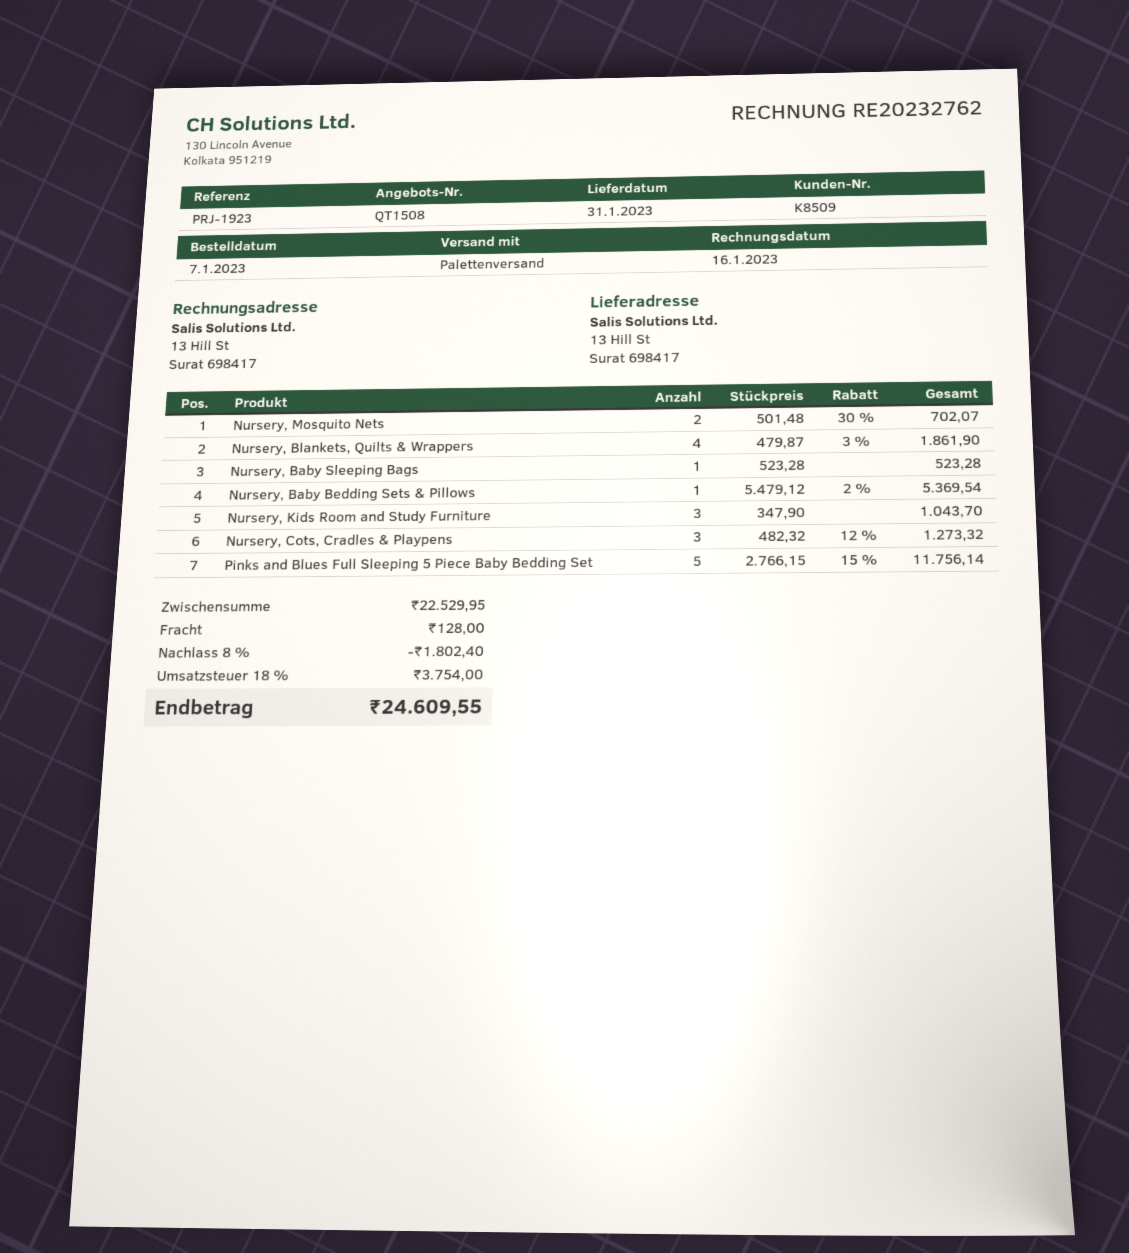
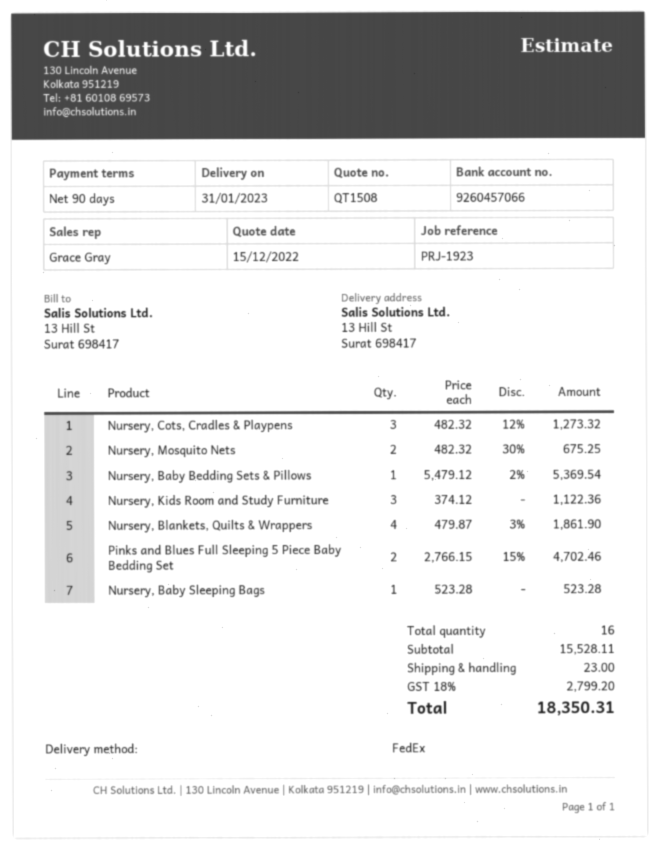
shipping method: pallet freight -> FedEx
Nursery, Mosquito Nets: 2 x 501.48 - 30% = 702.07 -> 2 x 482.32 - 30% = 675.25
Nursery, Kids Room and Study Furniture: 3 x 347.90 = 1043.70 -> 3 x 374.12 = 1122.36
Pinks and Blues Full Sleeping 5 Piece Baby Bedding Set: 5 x 2766.15 - 15% = 11756.14 -> 2 x 2766.15 - 15% = 4702.46
subtotal: 22529.95 -> 15528.11
discount: 8% = 1802.40 -> none
shipping: 128.00 -> 23.00
tax: 18% = 3754.00 -> 18% = 2799.20
total: 24609.55 -> 18350.31

